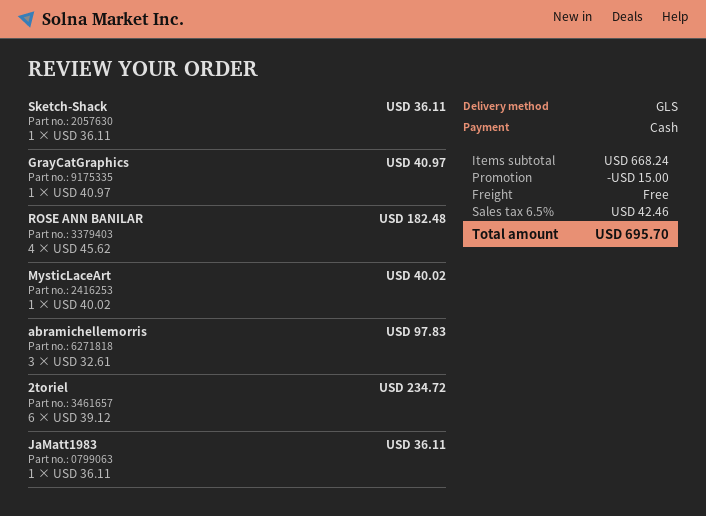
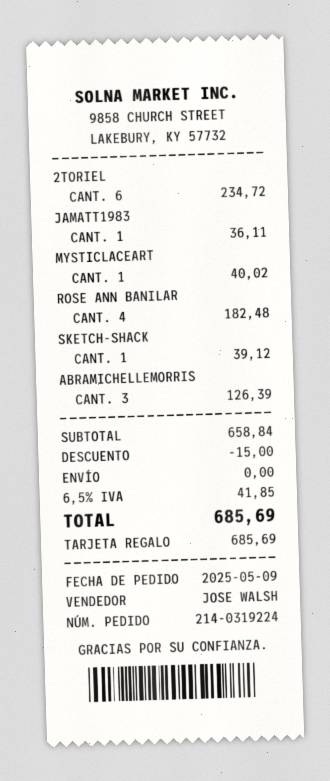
payment method: cash -> gift card
Sketch-Shack: 1 for 36.11 -> 1 for 39.12
GrayCatGraphics: 1 for 40.97 -> none
abramichellemorris: 3 for 97.83 -> 3 for 126.39
subtotal: 668.24 -> 658.84
tax: 6.5% = 42.46 -> 6.5% = 41.85
total: 695.70 -> 685.69

